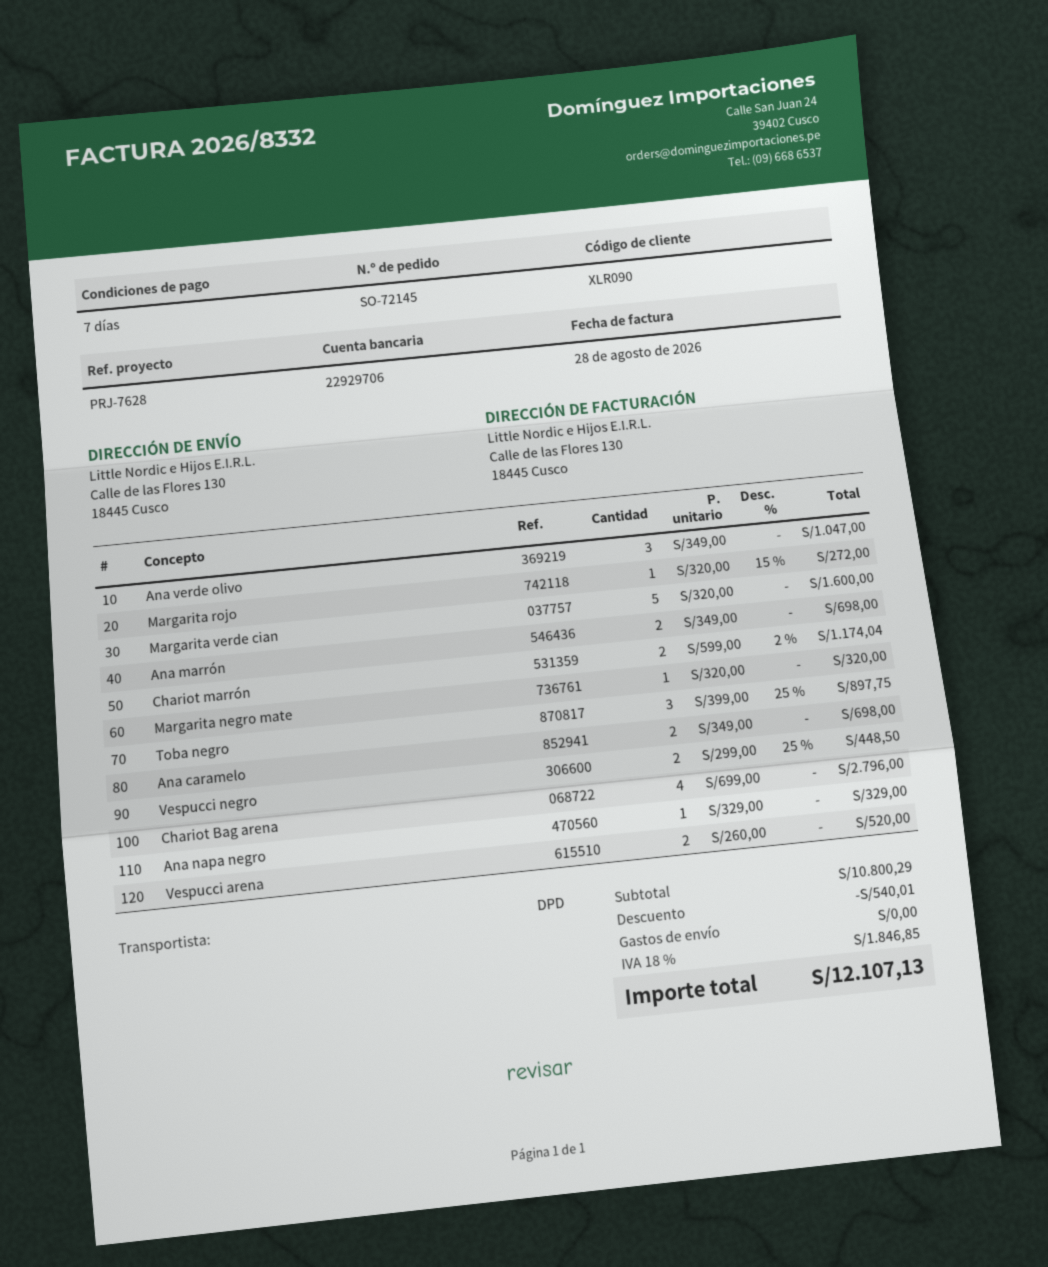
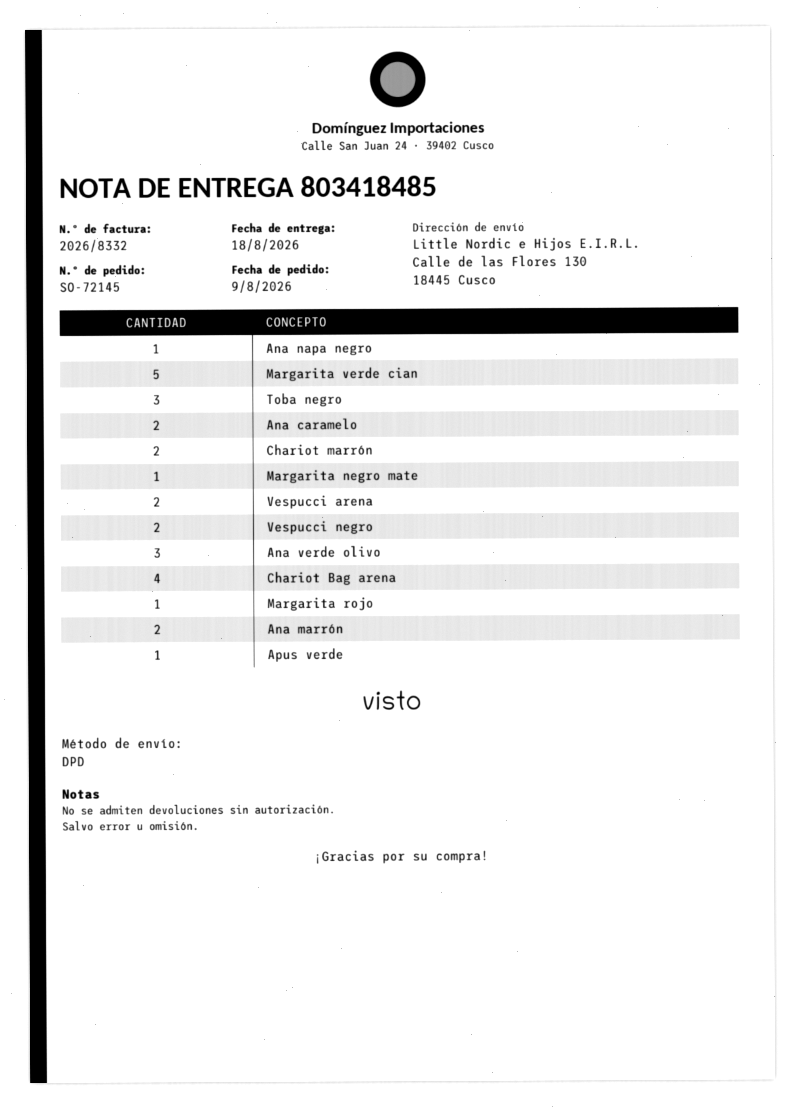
Apus verde: none -> 1

